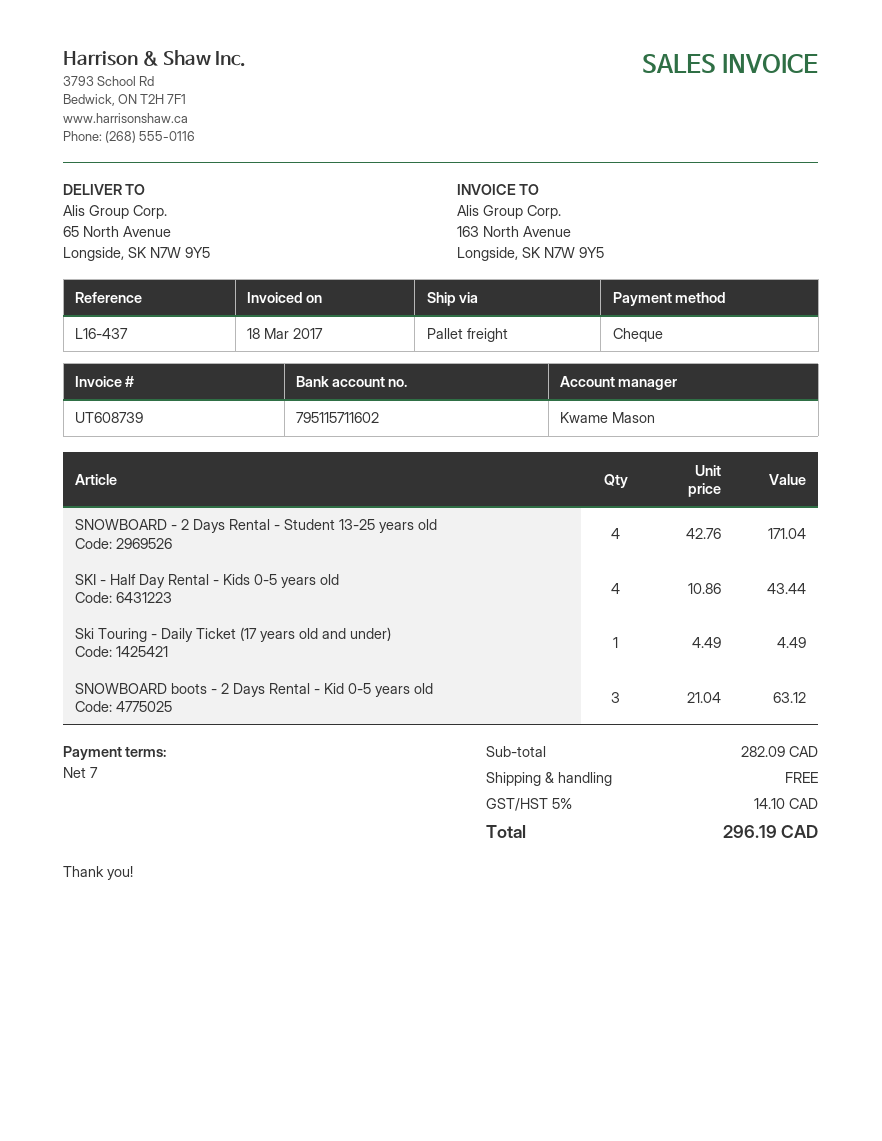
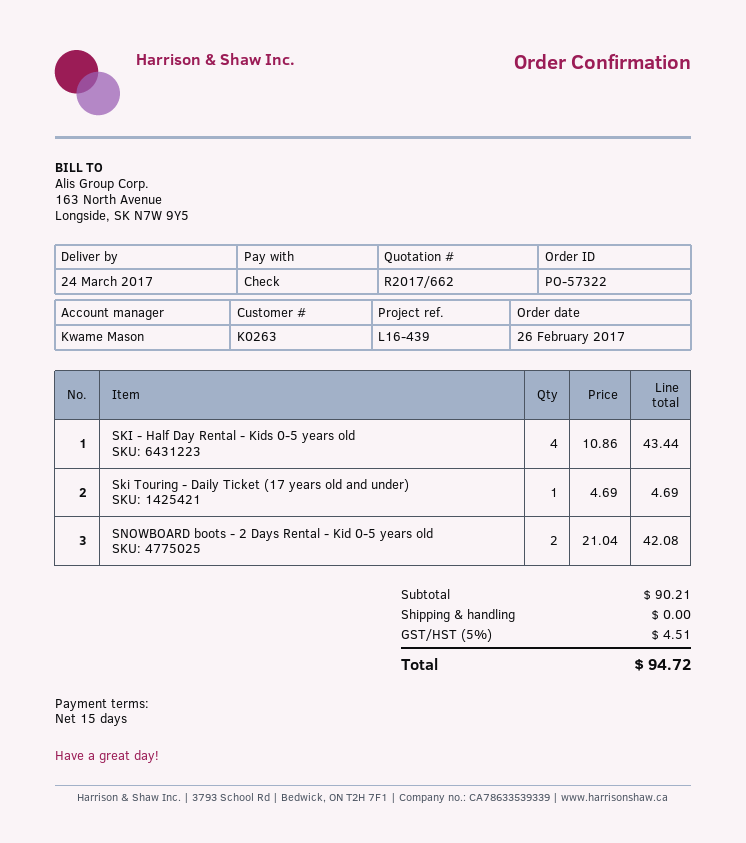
payment terms: 7 days -> 15 days
reference: L16-437 -> L16-439
SNOWBOARD - 2 Days Rental - Student 13-25 years old: 4 x 42.76 = 171.04 -> none
Ski Touring - Daily Ticket (17 years old and under): 1 x 4.49 = 4.49 -> 1 x 4.69 = 4.69
SNOWBOARD boots - 2 Days Rental - Kid 0-5 years old: 3 x 21.04 = 63.12 -> 2 x 21.04 = 42.08
subtotal: 282.09 -> 90.21
tax: 5% = 14.10 -> 5% = 4.51
total: 296.19 -> 94.72

